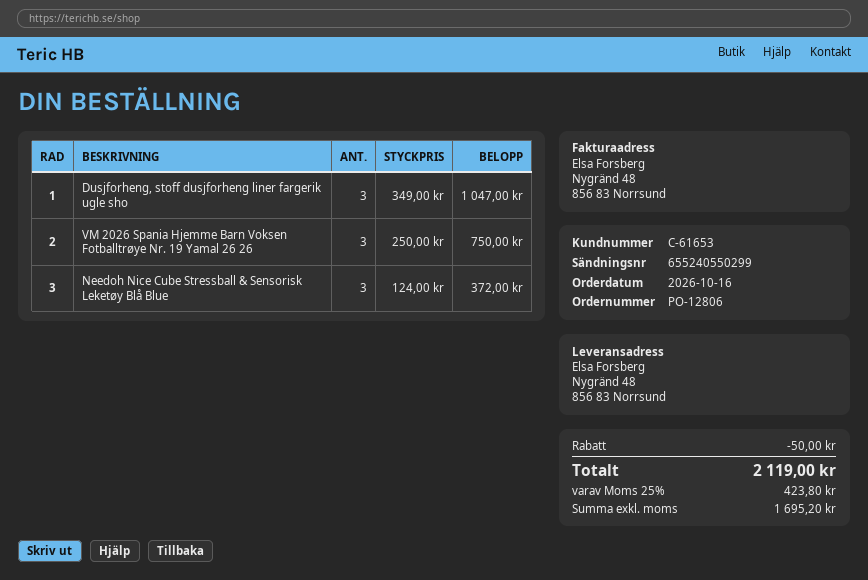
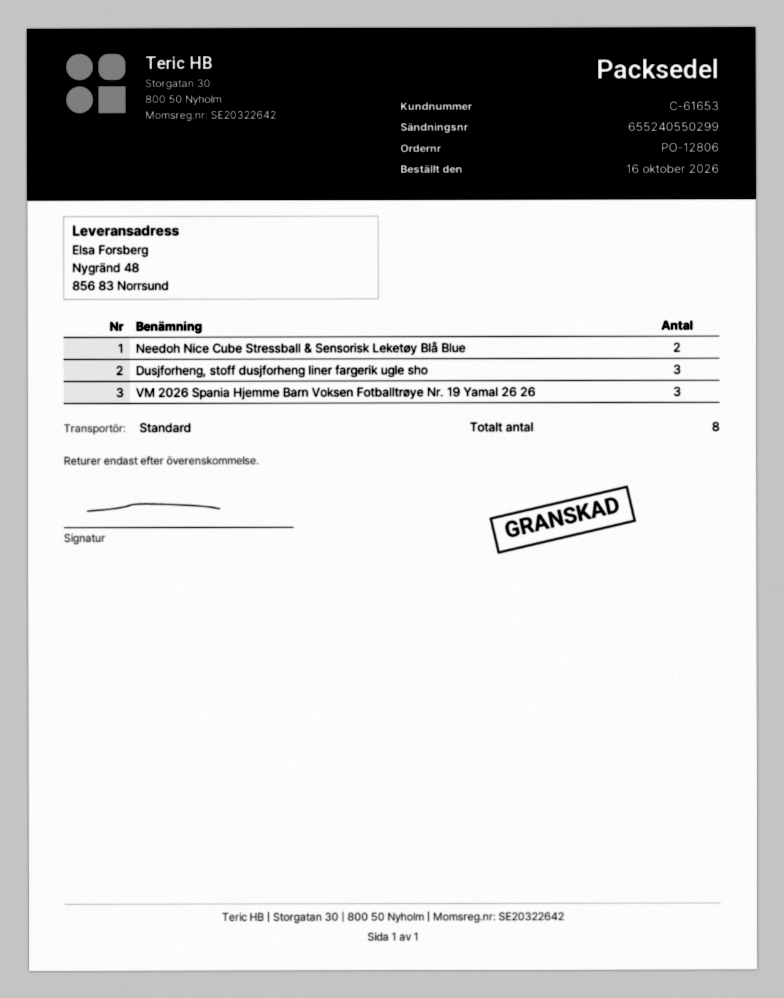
Needoh Nice Cube Stressball & Sensorisk Leketøy Blå Blue: 3 -> 2

